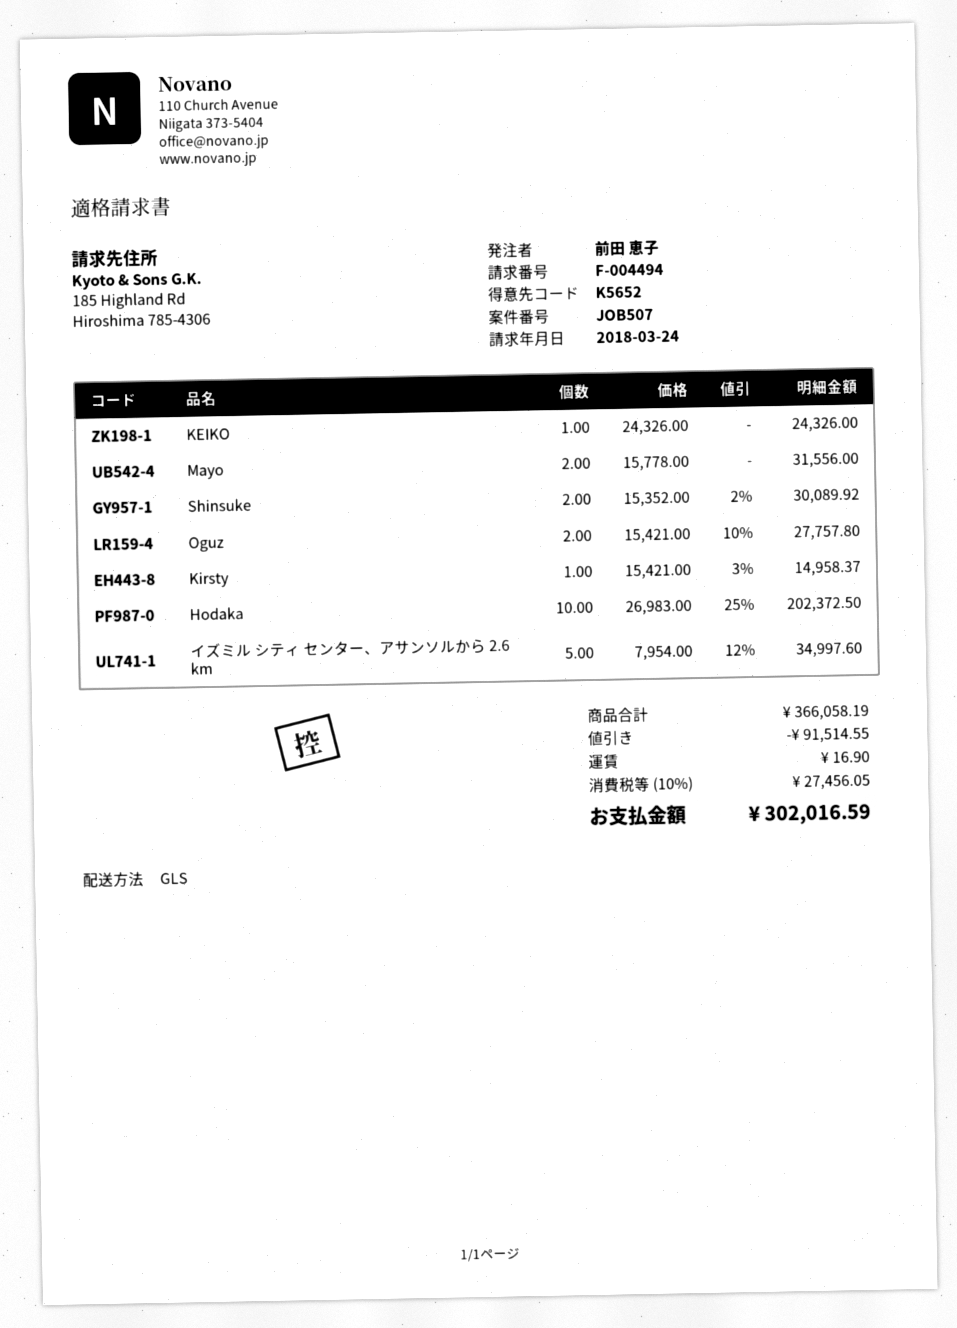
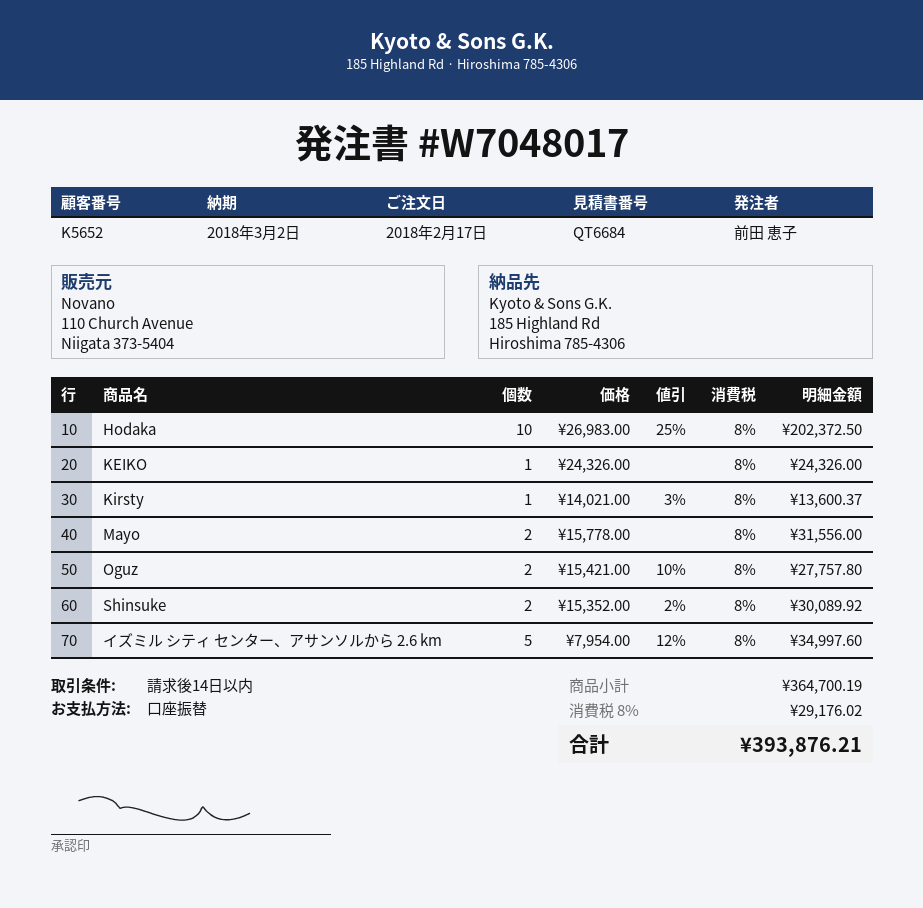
Kirsty: 1 x 15421.00 - 3% = 14958.37 -> 1 x 14021.00 - 3% = 13600.37
subtotal: 366058.19 -> 364700.19
discount: 91514.55 -> none
shipping: 16.90 -> none
tax: 10% = 27456.05 -> 8% = 29176.02
total: 302016.59 -> 393876.21

